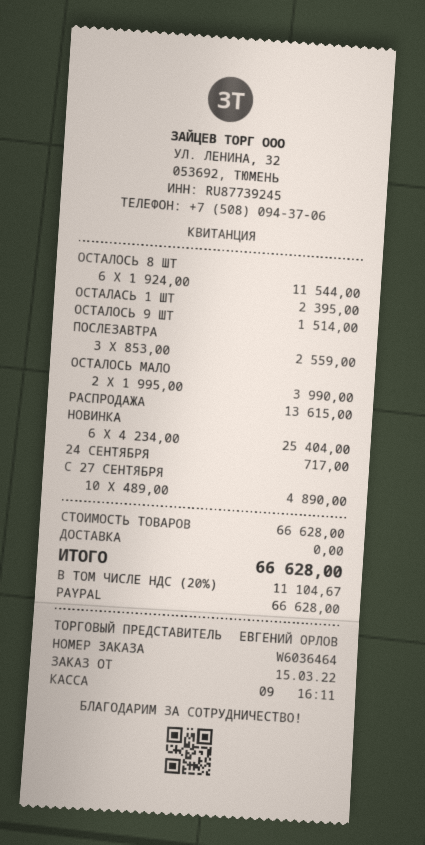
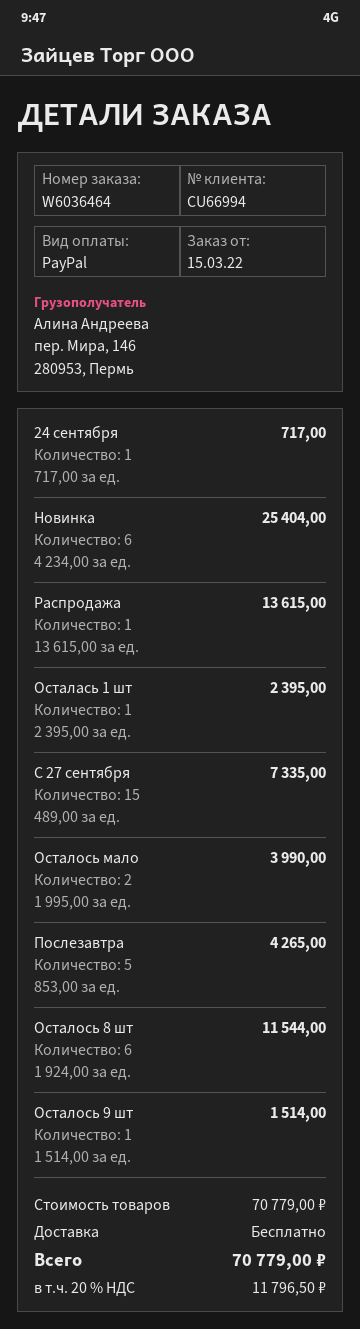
ПОСЛЕЗАВТРА: 3 x 853.00 = 2559.00 -> 5 x 853.00 = 4265.00
С 27 СЕНТЯБРЯ: 10 x 489.00 = 4890.00 -> 15 x 489.00 = 7335.00
subtotal: 66628.00 -> 70779.00
tax: 20% = 11104.67 -> 20% = 11796.50
total: 66628.00 -> 70779.00

